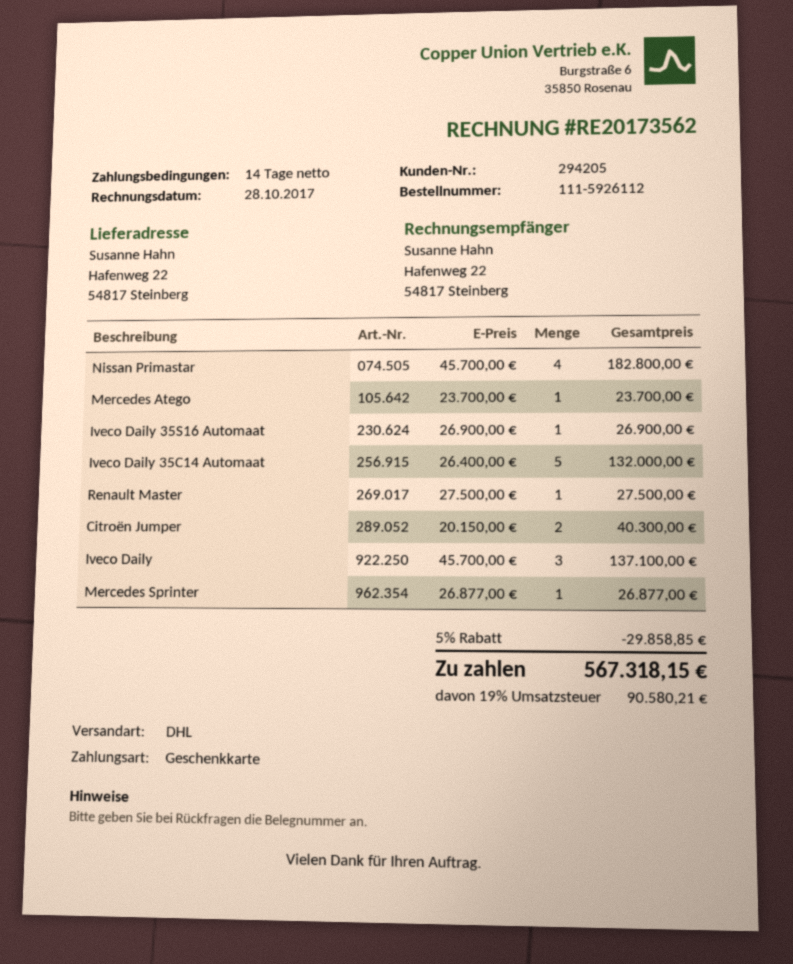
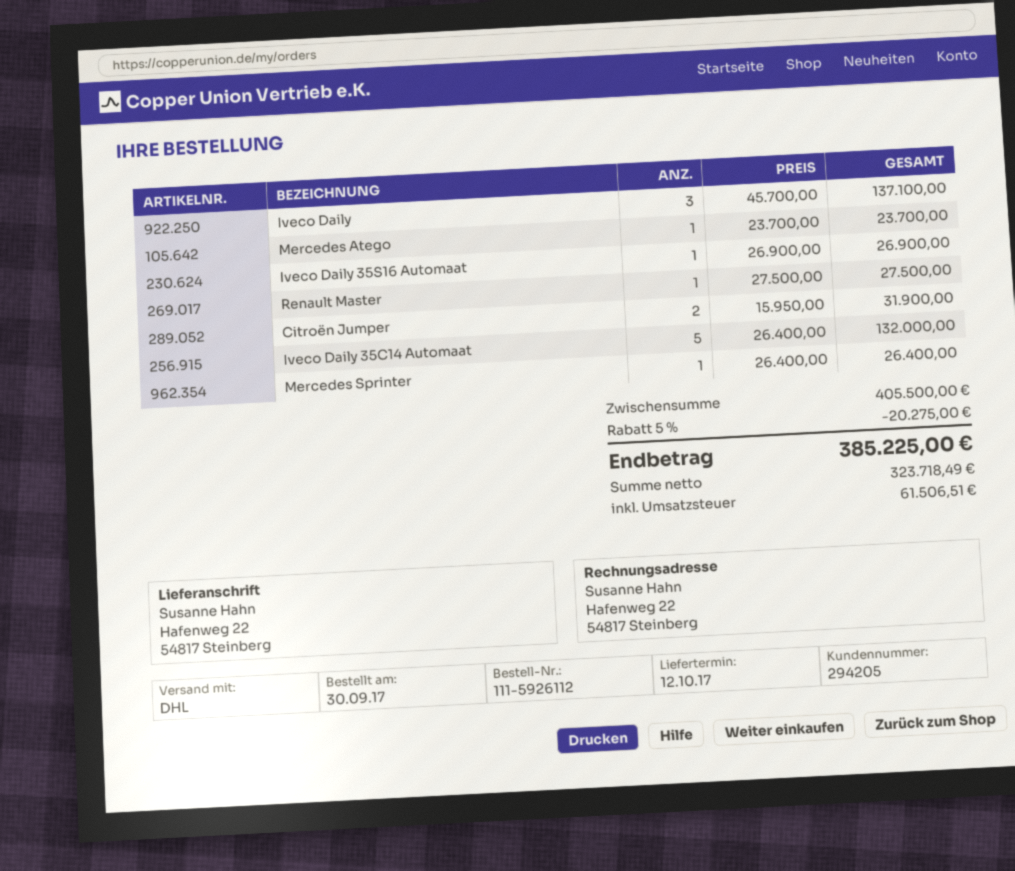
Nissan Primastar: 4 x 45700.00 = 182800.00 -> none
Citroën Jumper: 2 x 20150.00 = 40300.00 -> 2 x 15950.00 = 31900.00
Mercedes Sprinter: 1 x 26877.00 = 26877.00 -> 1 x 26400.00 = 26400.00
discount: 5% = 29858.85 -> 5% = 20275.00
tax: 90580.21 -> 61506.51
total: 567318.15 -> 385225.00

